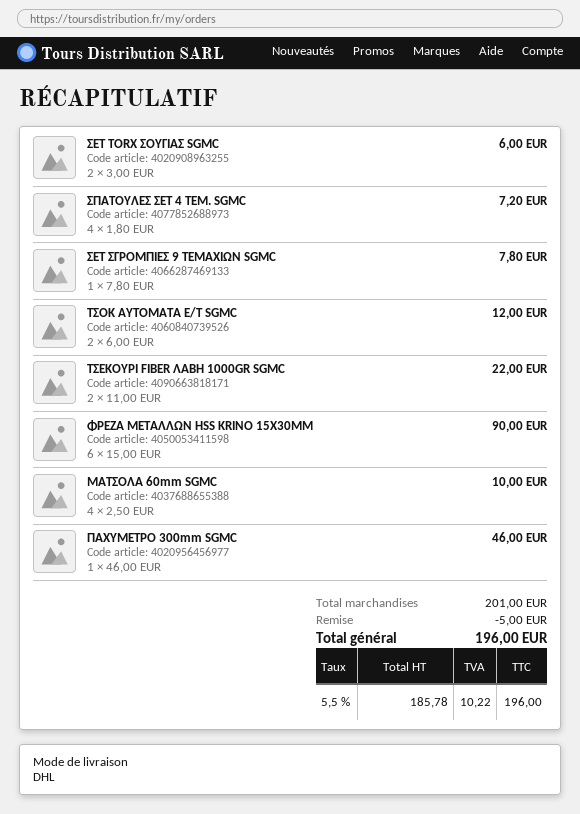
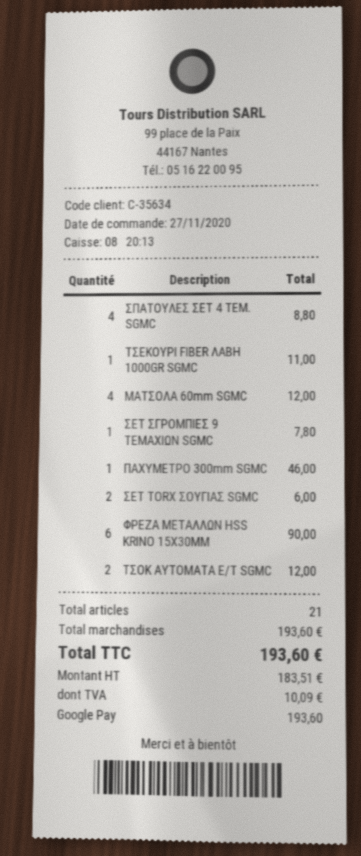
ΣΠΑΤΟΥΛΕΣ ΣΕΤ 4 ΤΕΜ. SGMC: 4 for 7.20 -> 4 for 8.80
ΤΣΕΚΟΥΡΙ FIBER ΛΑΒΗ 1000GR SGMC: 2 for 22.00 -> 1 for 11.00
ΜΑΤΣΟΛΑ 60mm SGMC: 4 for 10.00 -> 4 for 12.00
subtotal: 201.00 -> 193.60
discount: 5.00 -> none
net: 185.78 -> 183.51
tax: 10.22 -> 10.09
total: 196.00 -> 193.60

